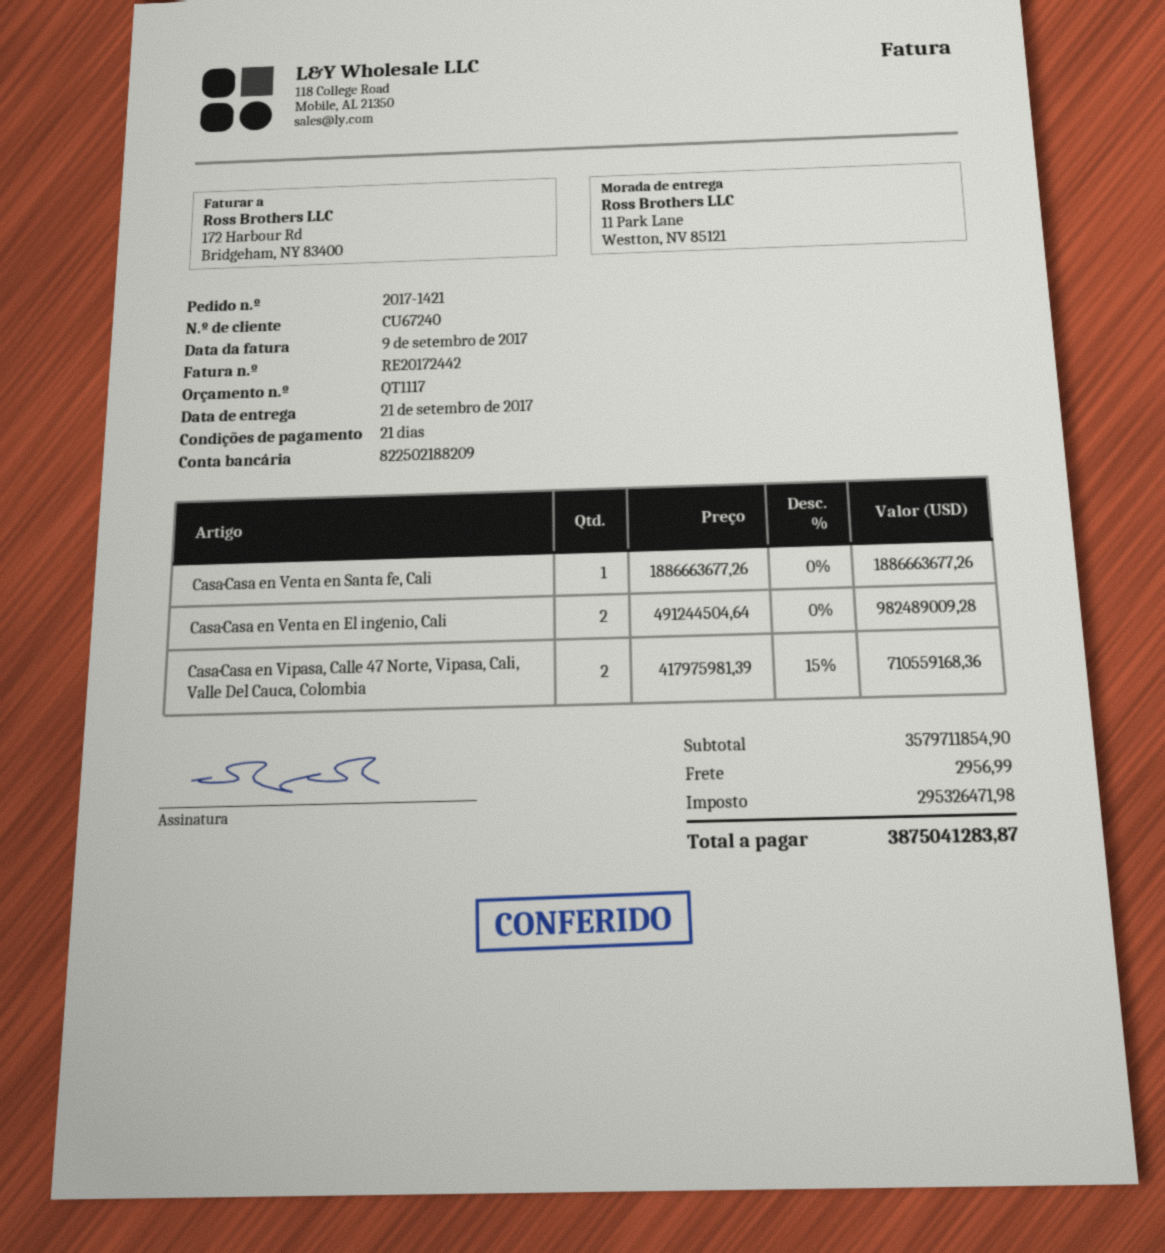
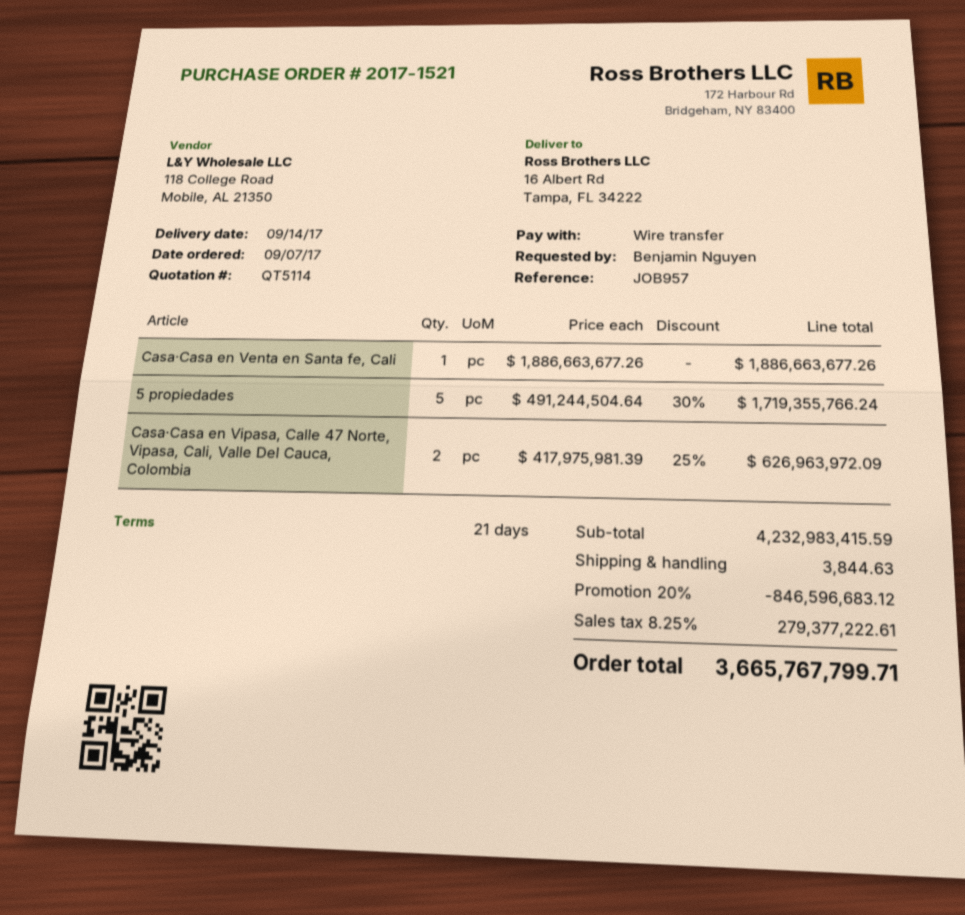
quote number: QT1117 -> QT5114
order number: 2017-1421 -> 2017-1521
delivery date: 2017-09-21 -> 2017-09-14
ship to: 11 Park Lane, Westton, NV 85121 -> 16 Albert Rd, Tampa, FL 34222
Casa·Casa en Venta en El ingenio, Cali: 2 x 491244504.64 = 982489009.28 -> none
Casa·Casa en Vipasa, Calle 47 Norte, Vipasa, Cali, Valle Del Cauca, Colombia: 2 x 417975981.39 - 15% = 710559168.36 -> 2 x 417975981.39 - 25% = 626963972.09
5 propiedades: none -> 5 x 491244504.64 - 30% = 1719355766.24
subtotal: 3579711854.90 -> 4232983415.59
discount: none -> 20% = 846596683.12
shipping: 2956.99 -> 3844.63
tax: 295326471.98 -> 279377222.61
total: 3875041283.87 -> 3665767799.71

